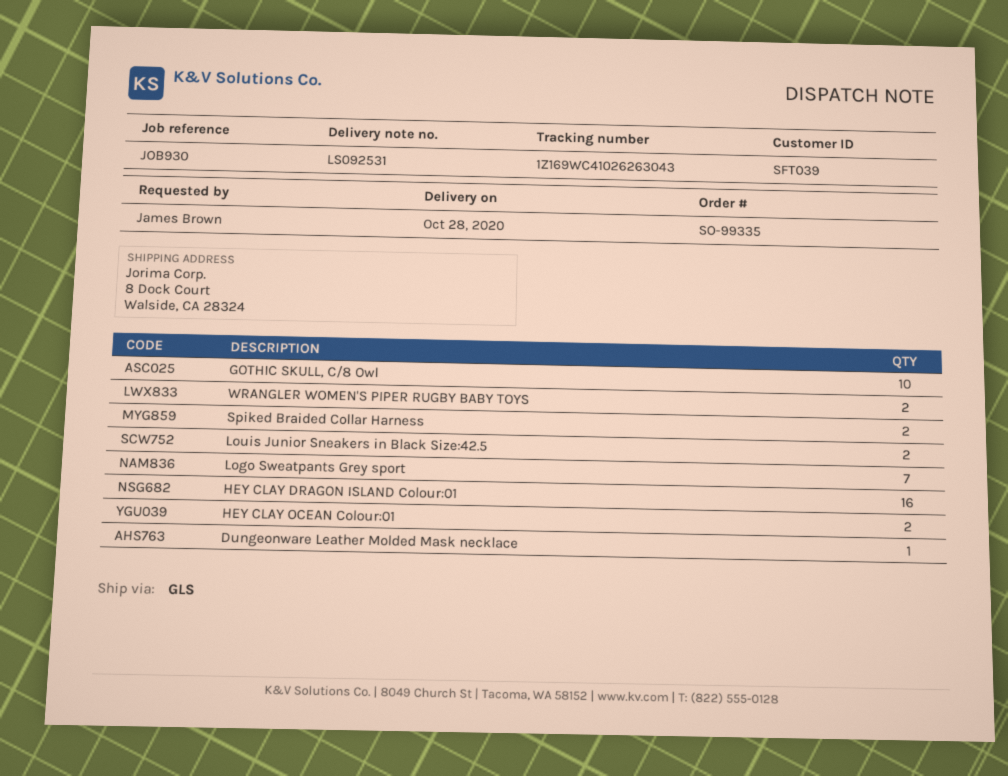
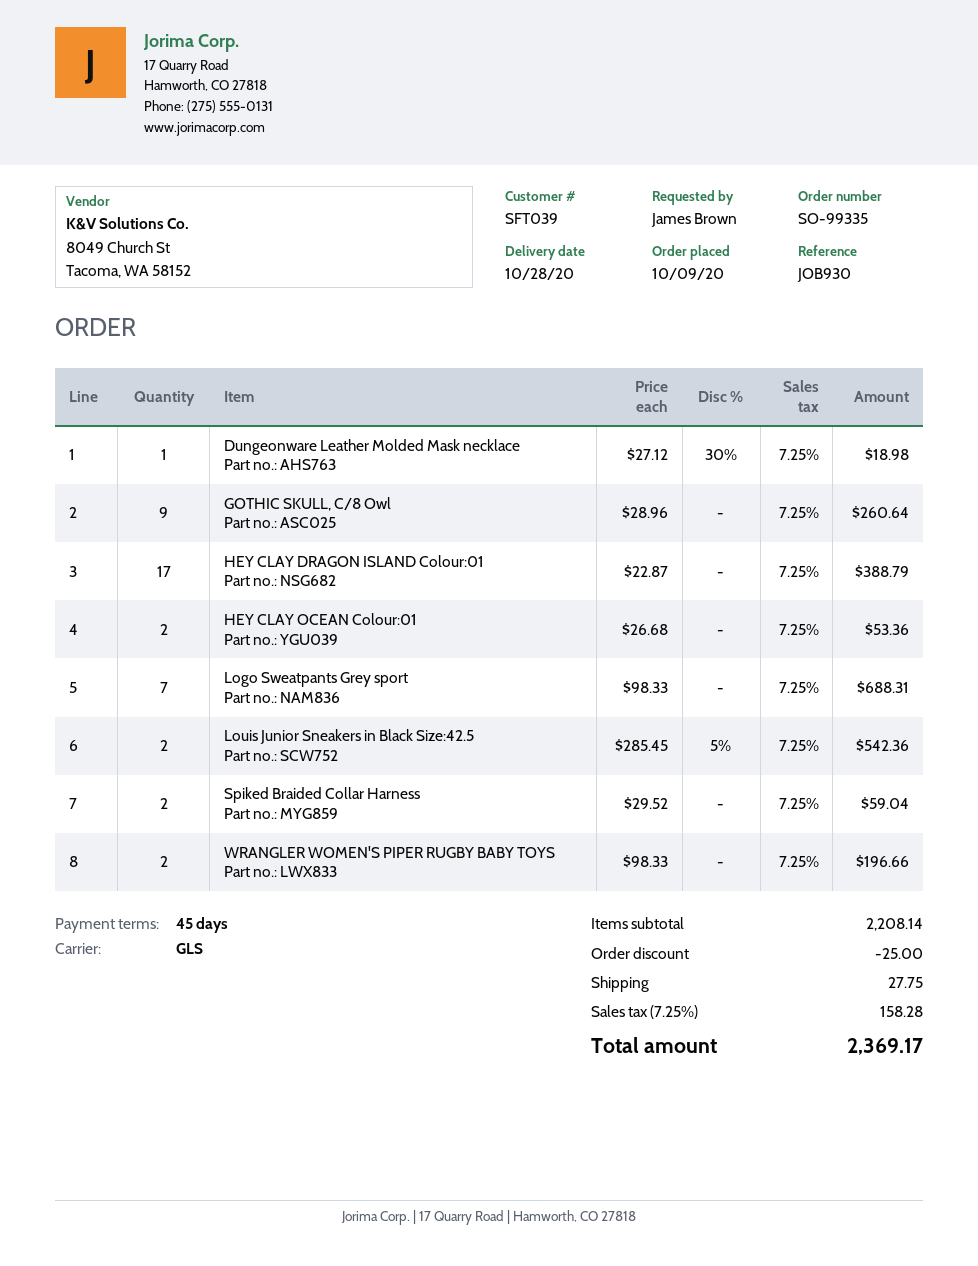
GOTHIC SKULL, C/8 Owl: 10 -> 9
HEY CLAY DRAGON ISLAND Colour:01: 16 -> 17

